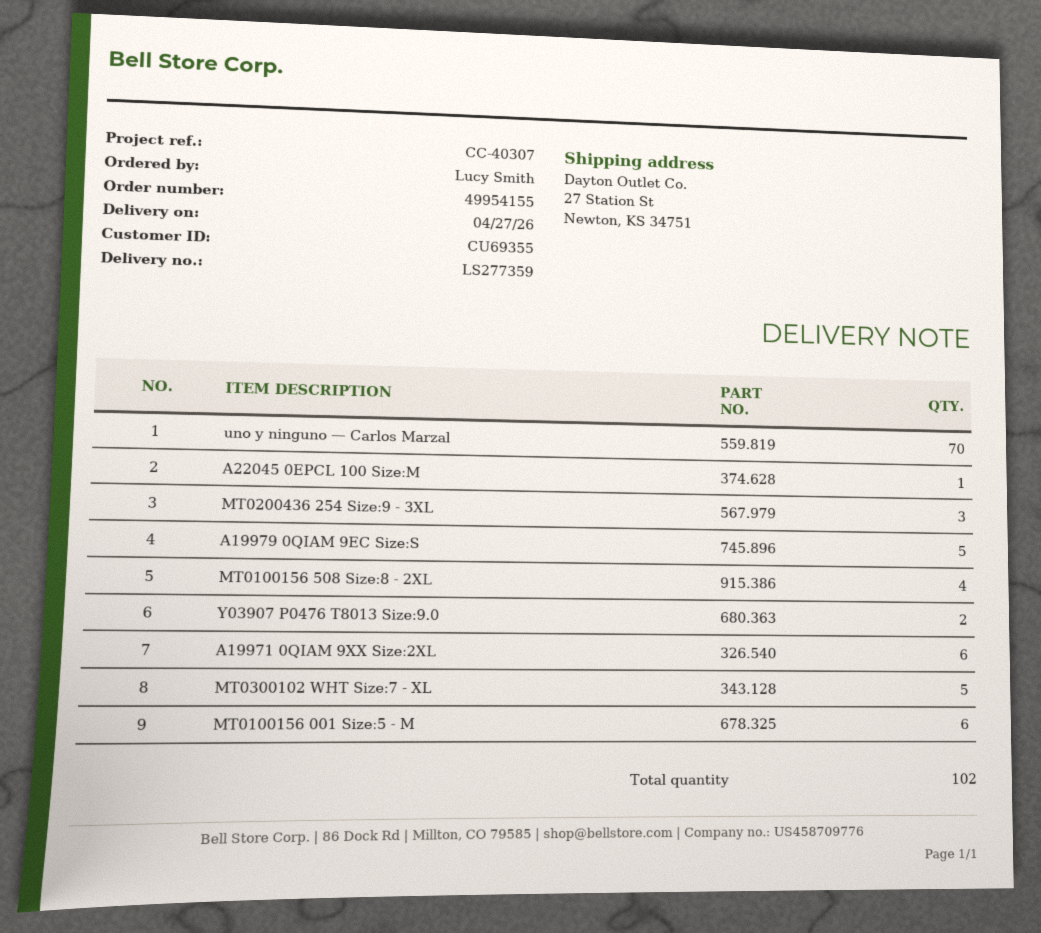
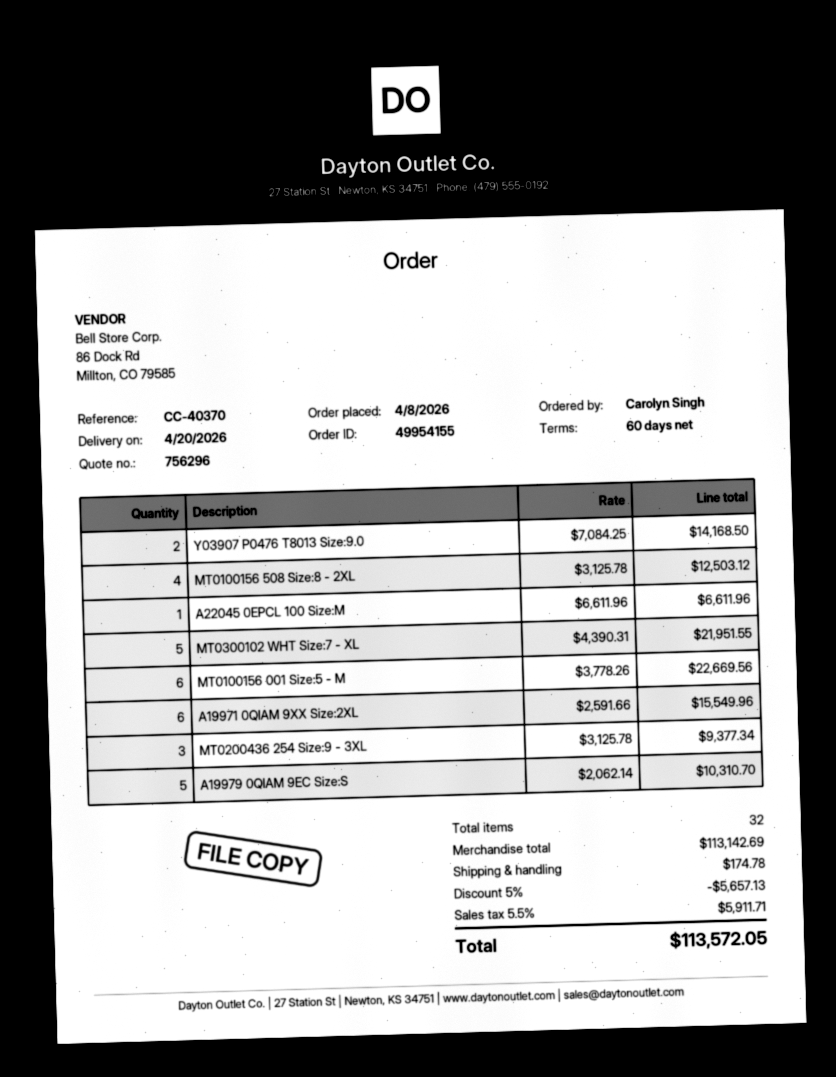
delivery date: 2026-04-27 -> 2026-04-20
reference: CC-40307 -> CC-40370
ordered by: Lucy Smith -> Carolyn Singh
uno y ninguno — Carlos Marzal: 70 -> none
total quantity: 102 -> 32

